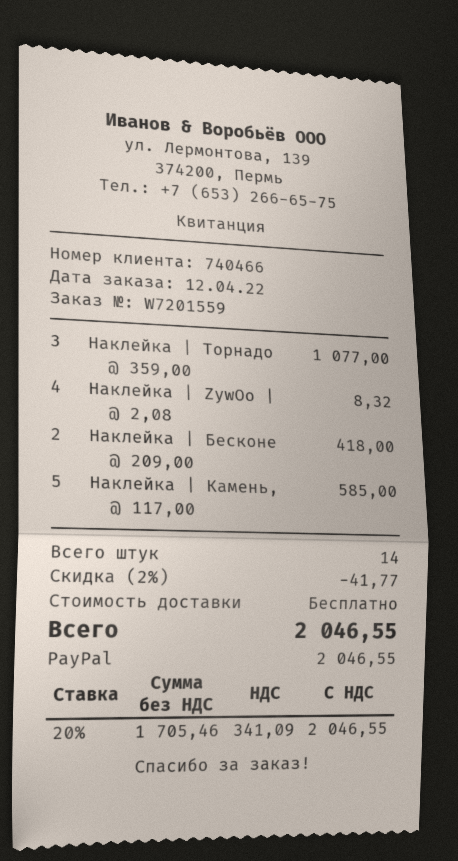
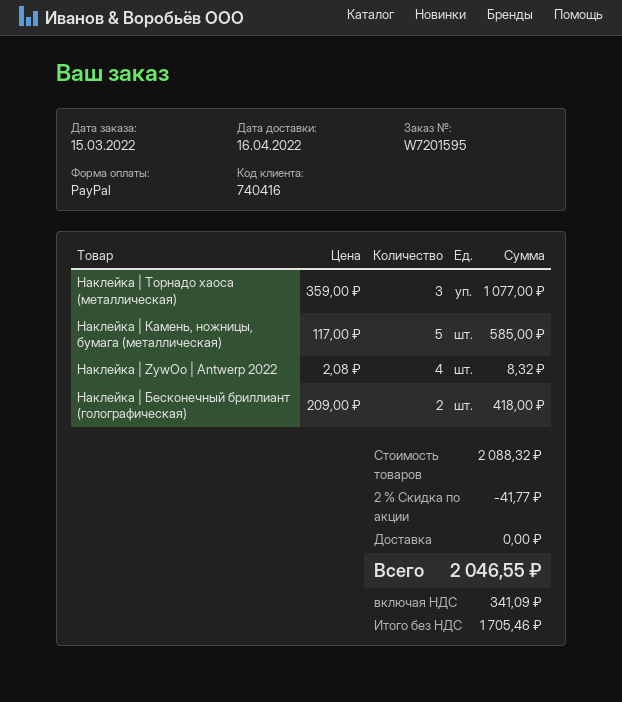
order number: W7201559 -> W7201595
order date: 2022-04-12 -> 2022-03-15
customer number: 740466 -> 740416

